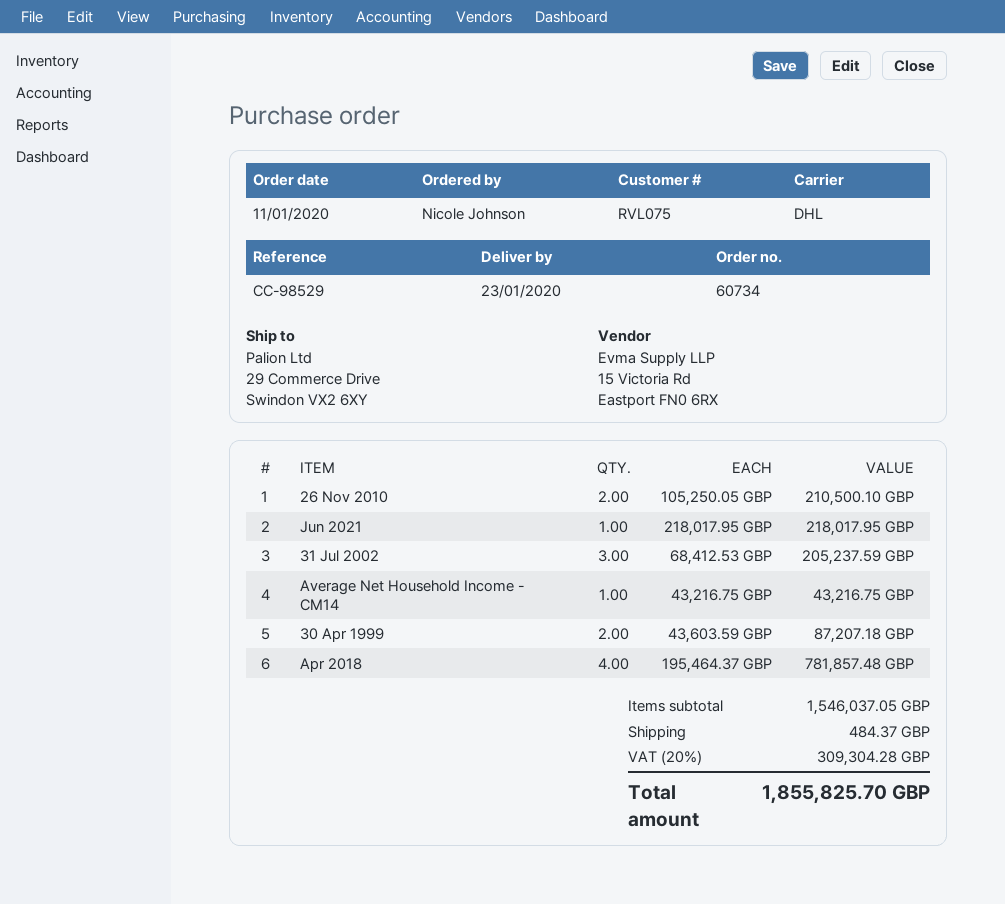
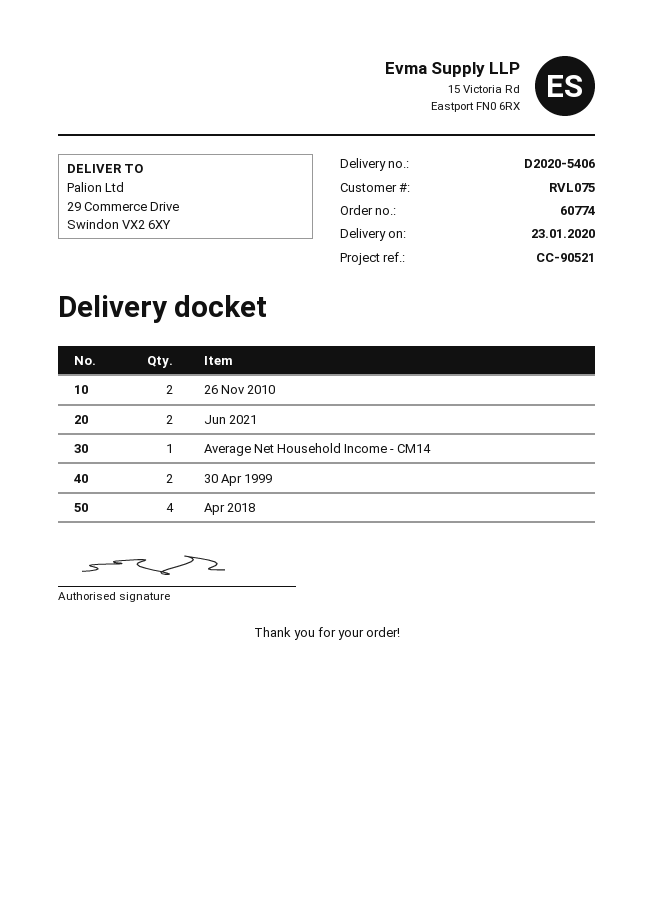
order number: 60734 -> 60774
reference: CC-98529 -> CC-90521
Jun 2021: 1 -> 2
31 Jul 2002: 3 -> none

